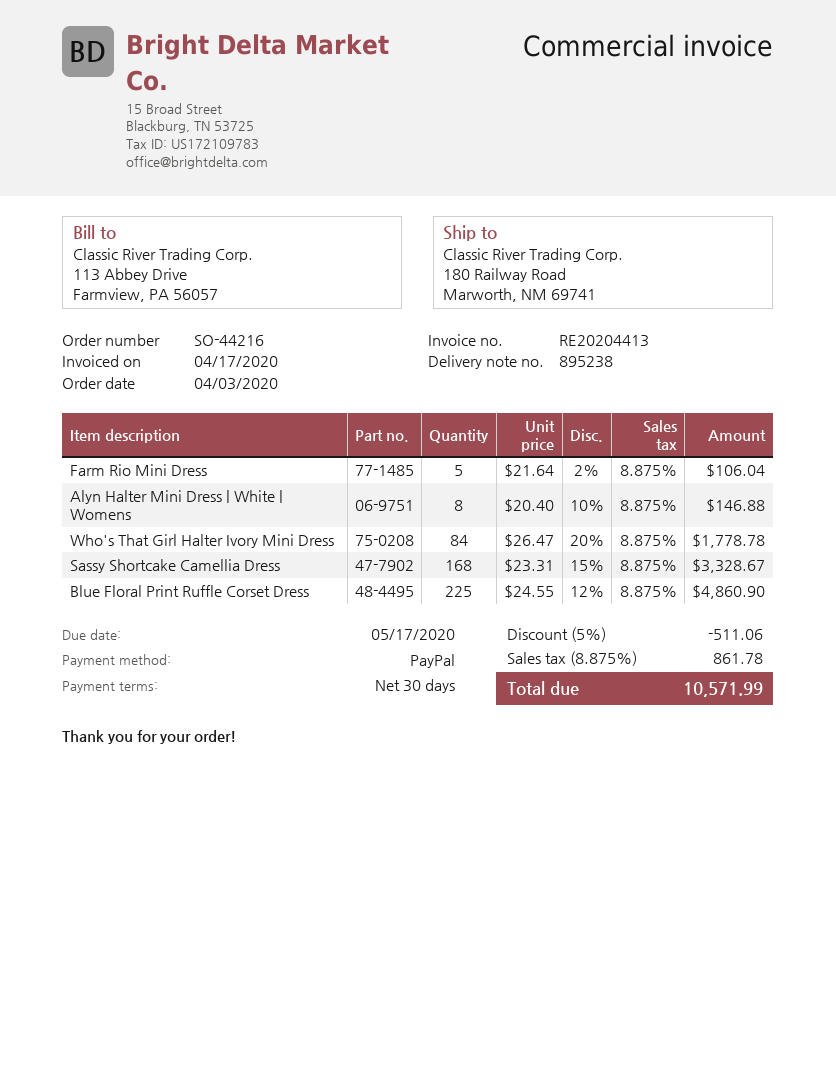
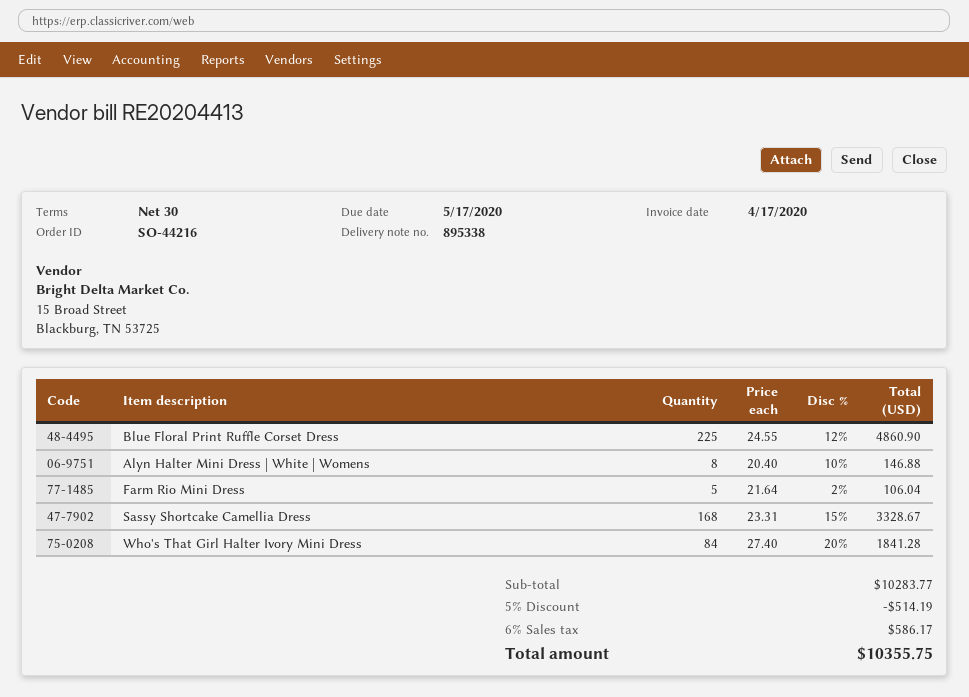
delivery note number: 895238 -> 895338
Who's That Girl Halter Ivory Mini Dress: 84 x 26.47 - 20% = 1778.78 -> 84 x 27.40 - 20% = 1841.28
discount: 5% = 511.06 -> 5% = 514.19
tax: 8.875% = 861.78 -> 6% = 586.17
total: 10571.99 -> 10355.75

